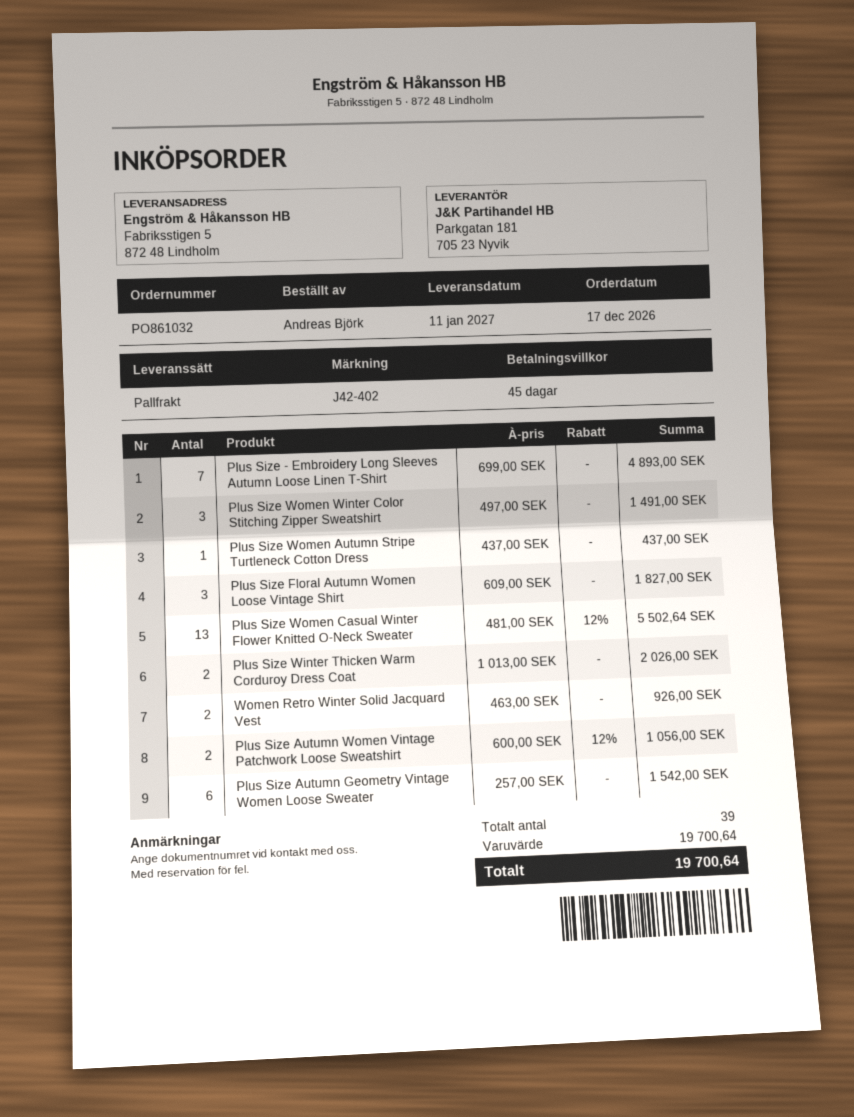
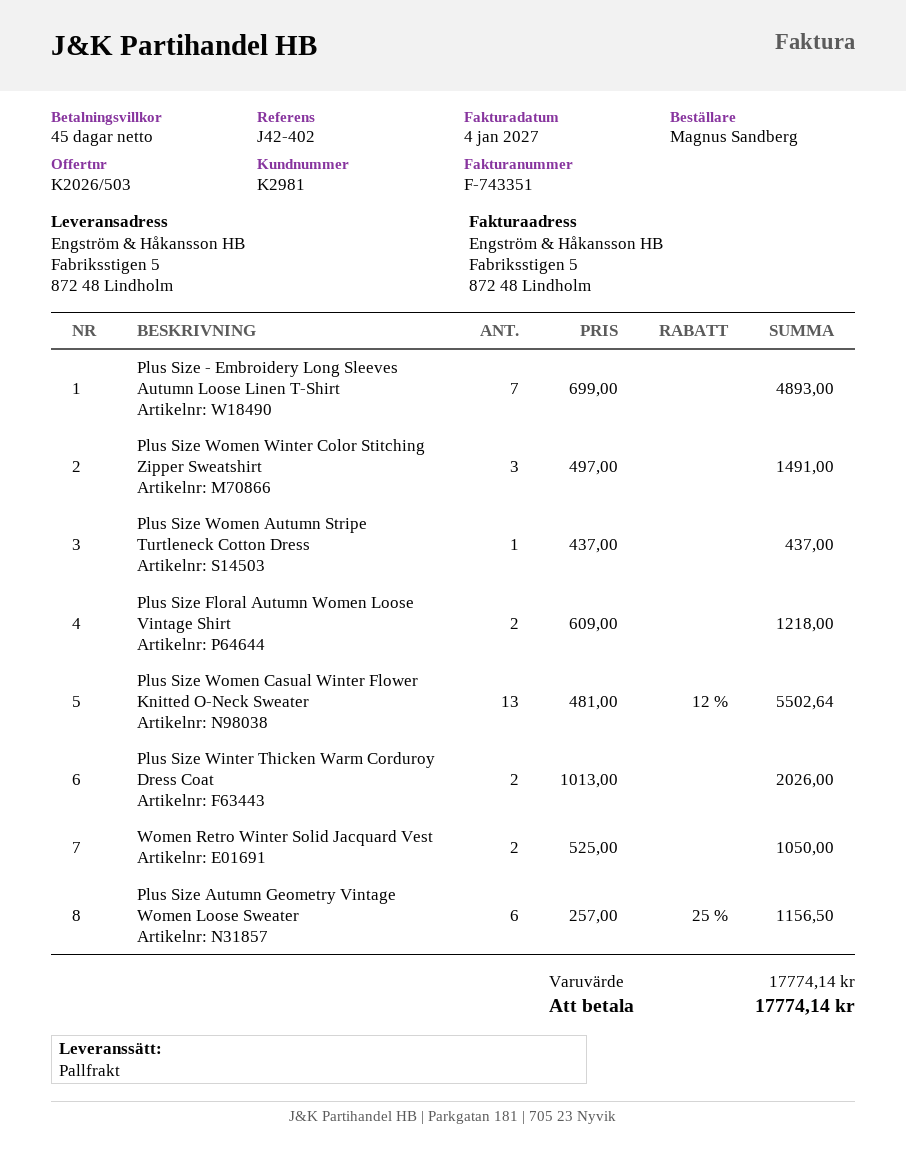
ordered by: Andreas Björk -> Magnus Sandberg
Plus Size Floral Autumn Women Loose Vintage Shirt: 3 x 609.00 = 1827.00 -> 2 x 609.00 = 1218.00
Women Retro Winter Solid Jacquard Vest: 2 x 463.00 = 926.00 -> 2 x 525.00 = 1050.00
Plus Size Autumn Women Vintage Patchwork Loose Sweatshirt: 2 x 600.00 - 12% = 1056.00 -> none
Plus Size Autumn Geometry Vintage Women Loose Sweater: 6 x 257.00 = 1542.00 -> 6 x 257.00 - 25% = 1156.50
subtotal: 19700.64 -> 17774.14
total: 19700.64 -> 17774.14

